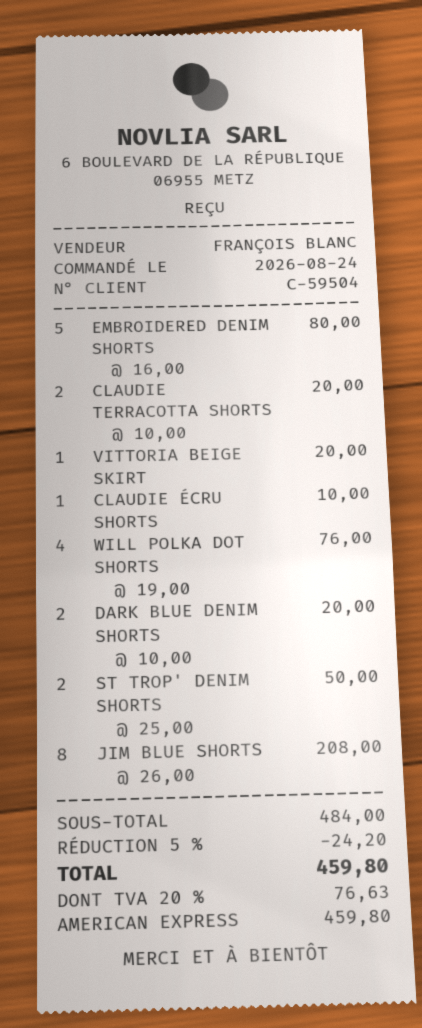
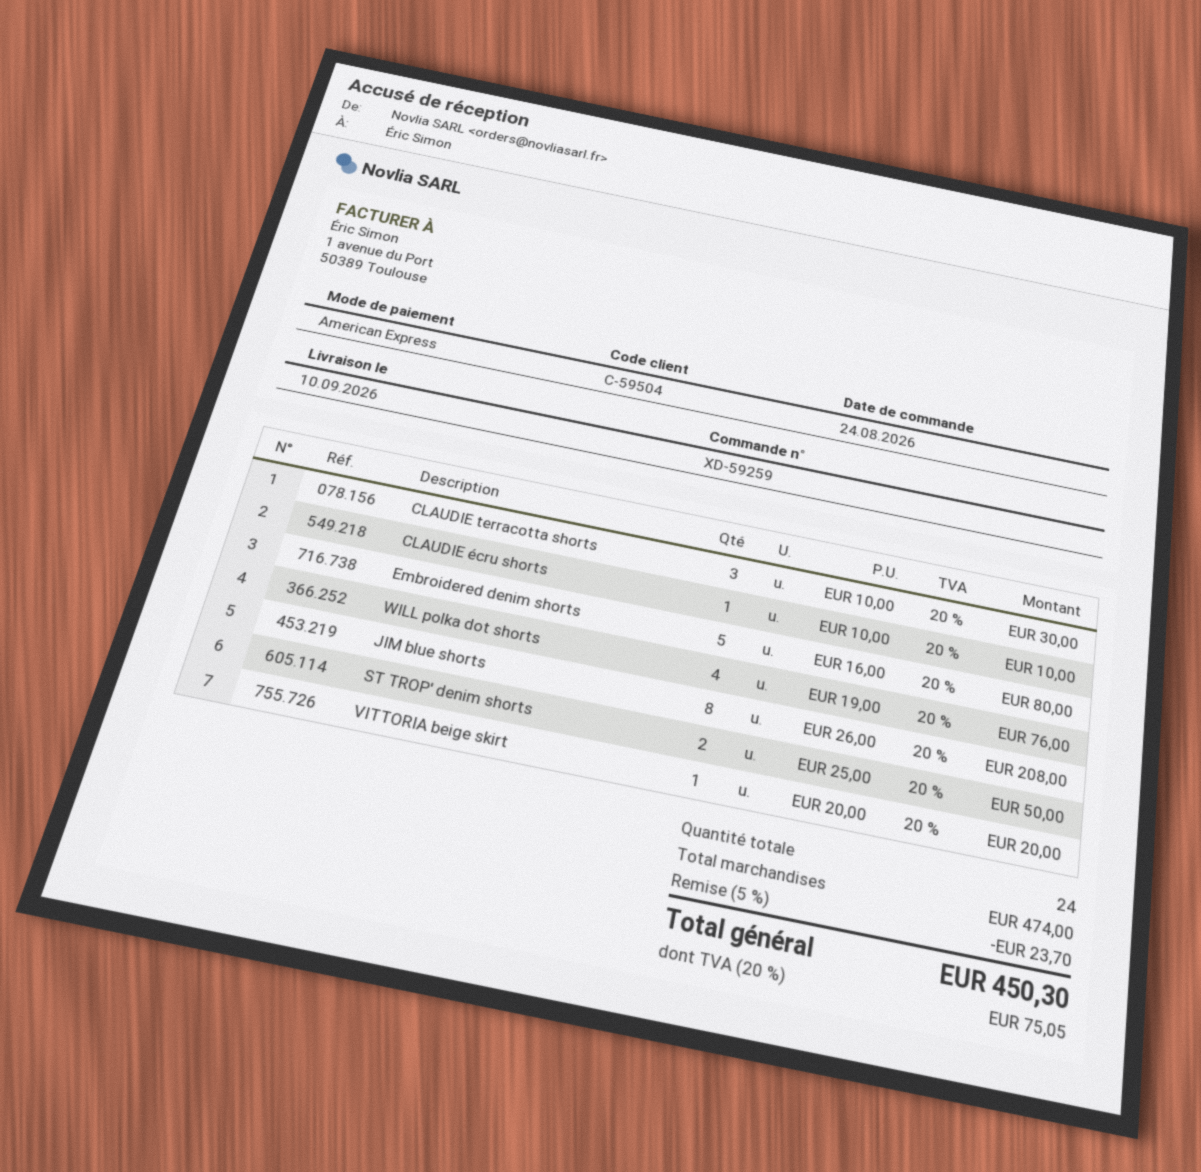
CLAUDIE TERRACOTTA SHORTS: 2 x 10.00 = 20.00 -> 3 x 10.00 = 30.00
DARK BLUE DENIM SHORTS: 2 x 10.00 = 20.00 -> none
subtotal: 484.00 -> 474.00
discount: 5% = 24.20 -> 5% = 23.70
tax: 20% = 76.63 -> 20% = 75.05
total: 459.80 -> 450.30

